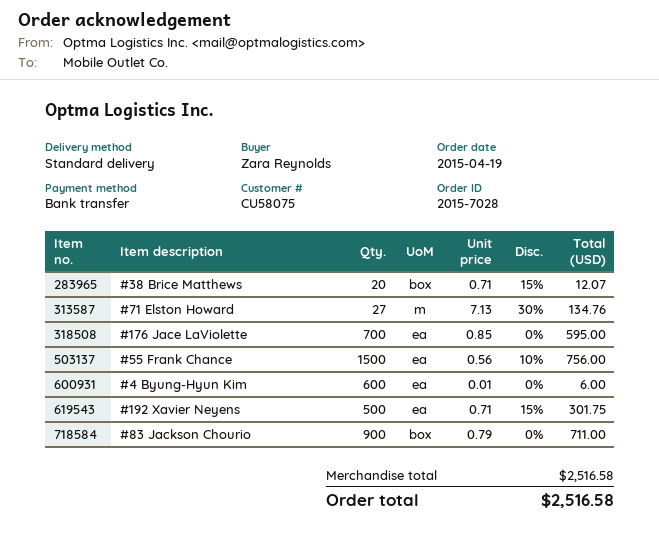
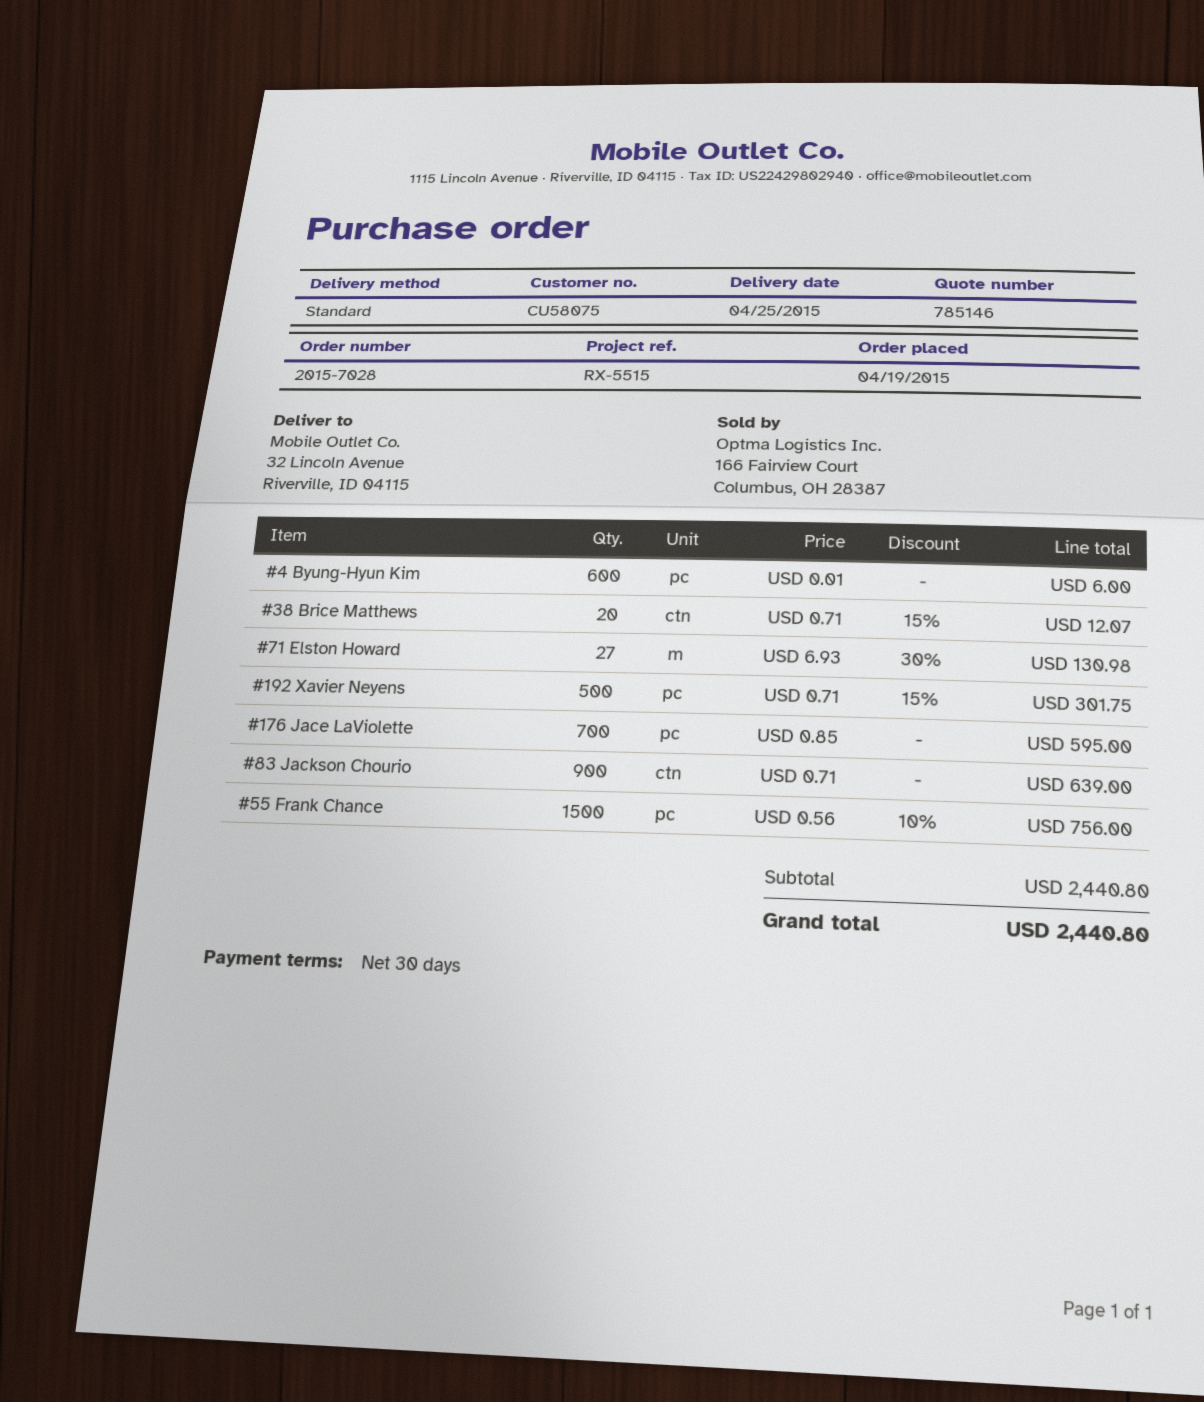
#71 Elston Howard: 27 x 7.13 - 30% = 134.76 -> 27 x 6.93 - 30% = 130.98
#83 Jackson Chourio: 900 x 0.79 = 711.00 -> 900 x 0.71 = 639.00
subtotal: 2516.58 -> 2440.80
total: 2516.58 -> 2440.80

